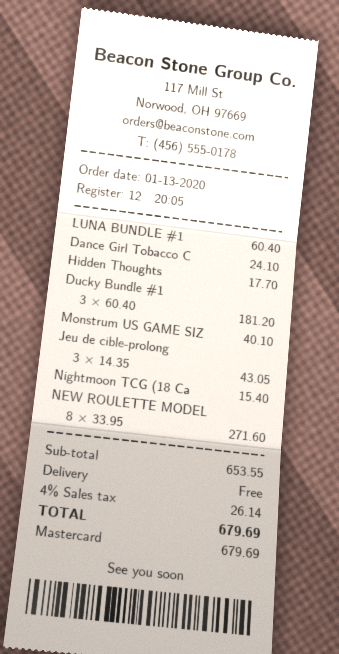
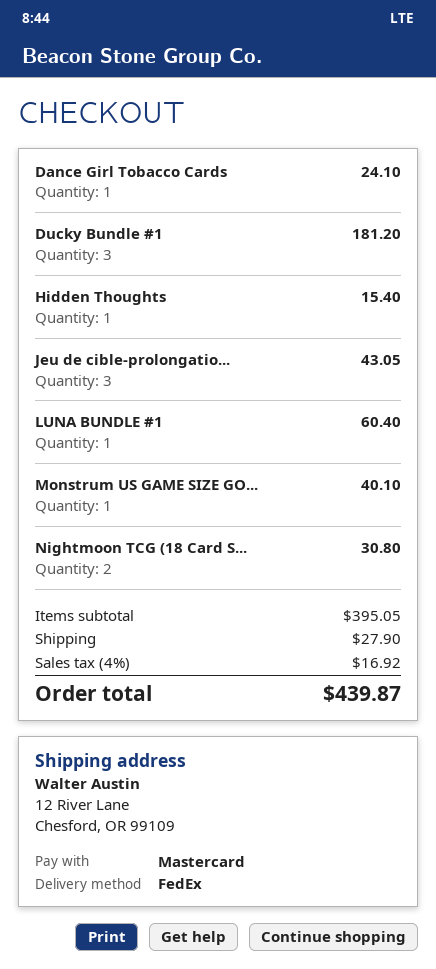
Hidden Thoughts: 1 for 17.70 -> 1 for 15.40
Nightmoon TCG (18 Ca: 1 for 15.40 -> 2 for 30.80
NEW ROULETTE MODEL: 8 for 271.60 -> none
subtotal: 653.55 -> 395.05
shipping: 0.00 -> 27.90
tax: 4% = 26.14 -> 4% = 16.92
total: 679.69 -> 439.87

